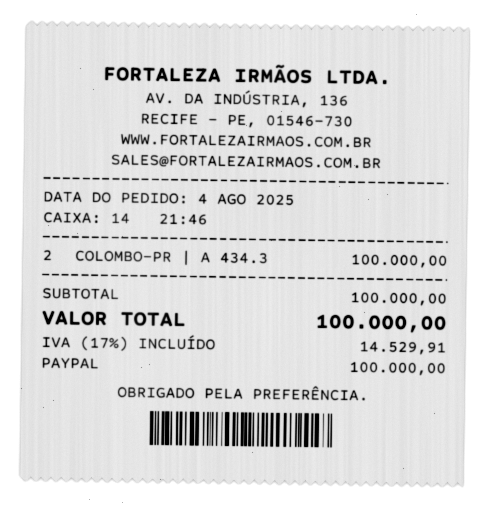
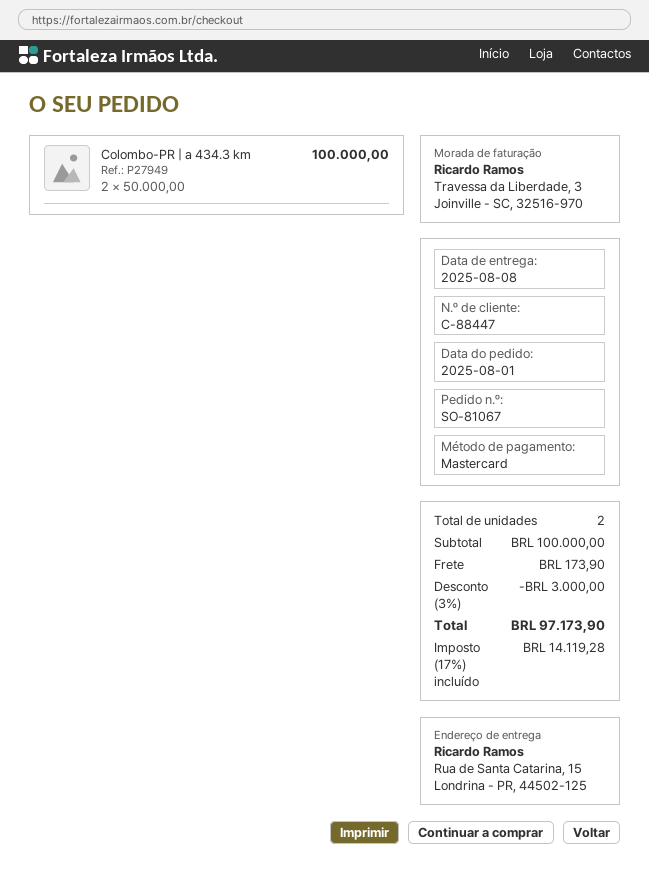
order date: 2025-08-04 -> 2025-08-01
payment method: PayPal -> Mastercard
discount: none -> 3% = 3000.00
shipping: none -> 173.90
tax: 17% = 14529.91 -> 17% = 14119.28
total: 100000.00 -> 97173.90

